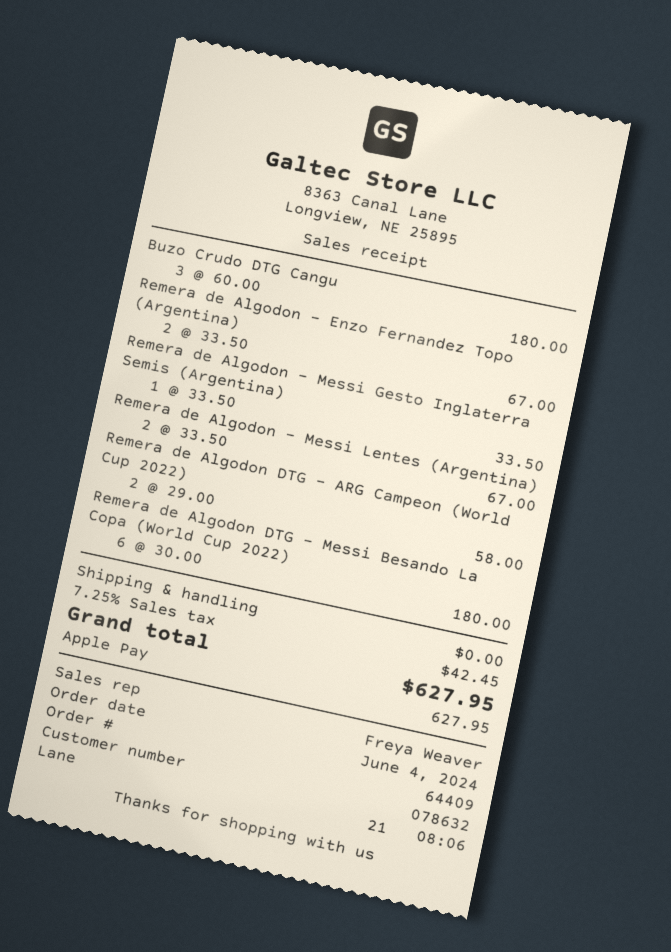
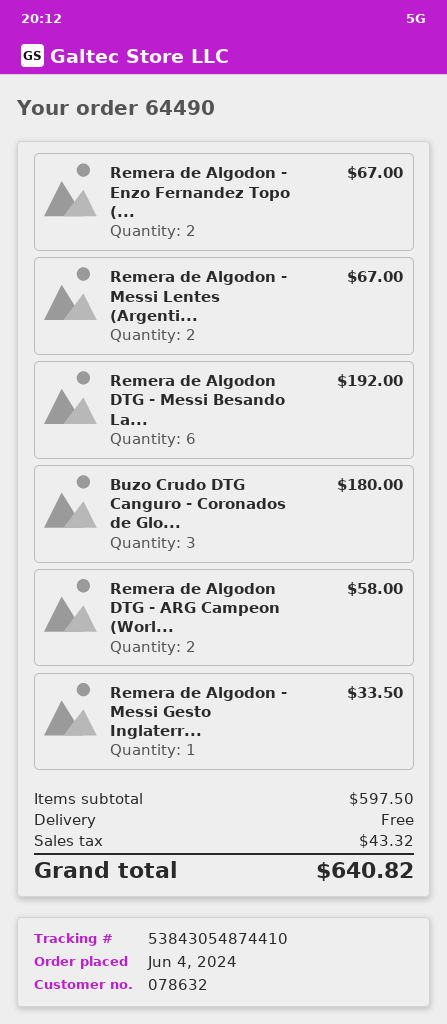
order number: 64409 -> 64490
Remera de Algodon DTG - Messi Besando La Copa (World Cup 2022): 6 for 180.00 -> 6 for 192.00
tax: 42.45 -> 43.32
total: 627.95 -> 640.82

